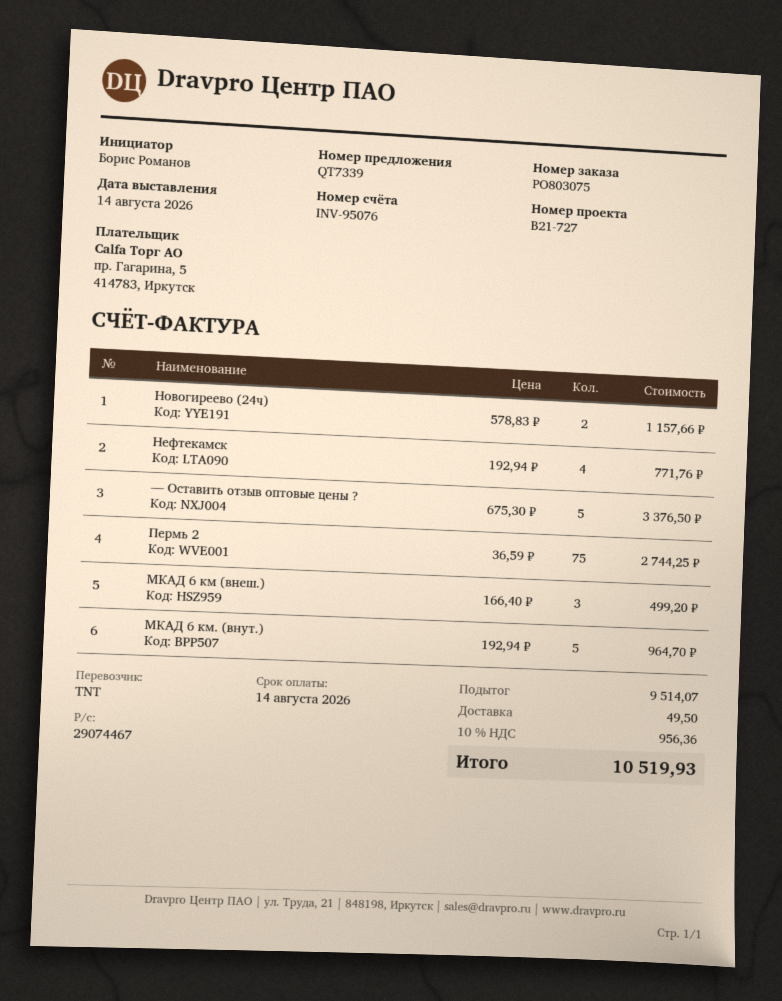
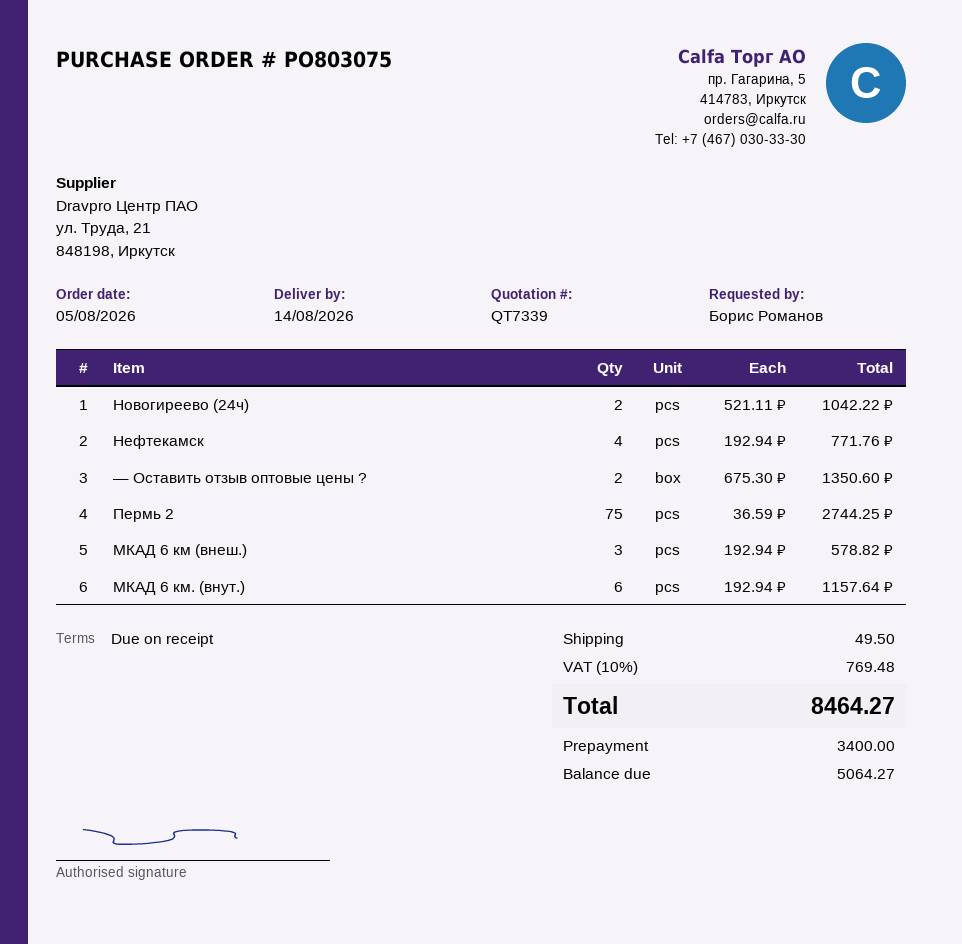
Новогиреево (24ч): 2 x 578.83 = 1157.66 -> 2 x 521.11 = 1042.22
— Оставить отзыв оптовые цены ?: 5 x 675.30 = 3376.50 -> 2 x 675.30 = 1350.60
МКАД 6 км (внеш.): 3 x 166.40 = 499.20 -> 3 x 192.94 = 578.82
МКАД 6 км. (внут.): 5 x 192.94 = 964.70 -> 6 x 192.94 = 1157.64
tax: 10% = 956.36 -> 10% = 769.48
total: 10519.93 -> 8464.27

